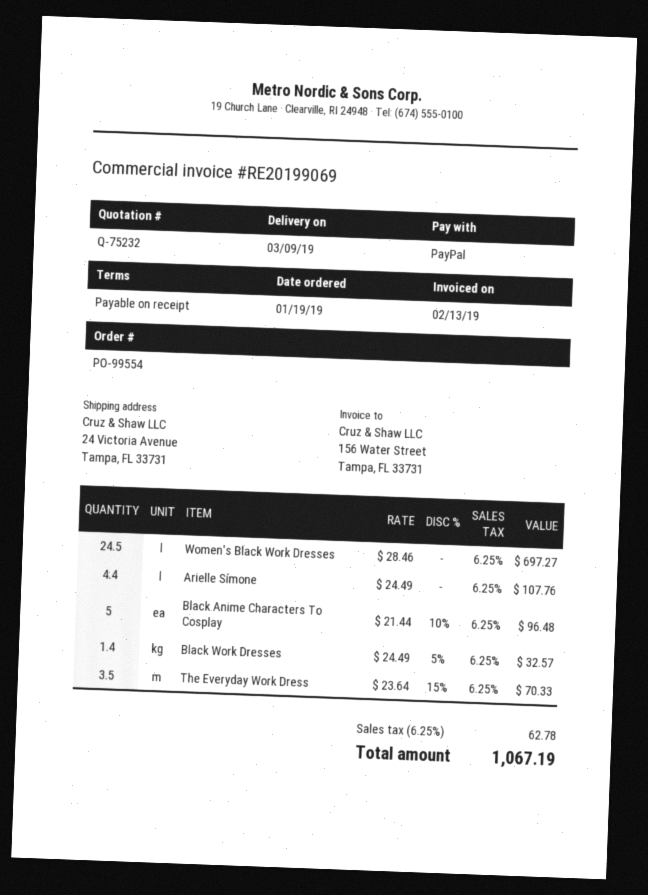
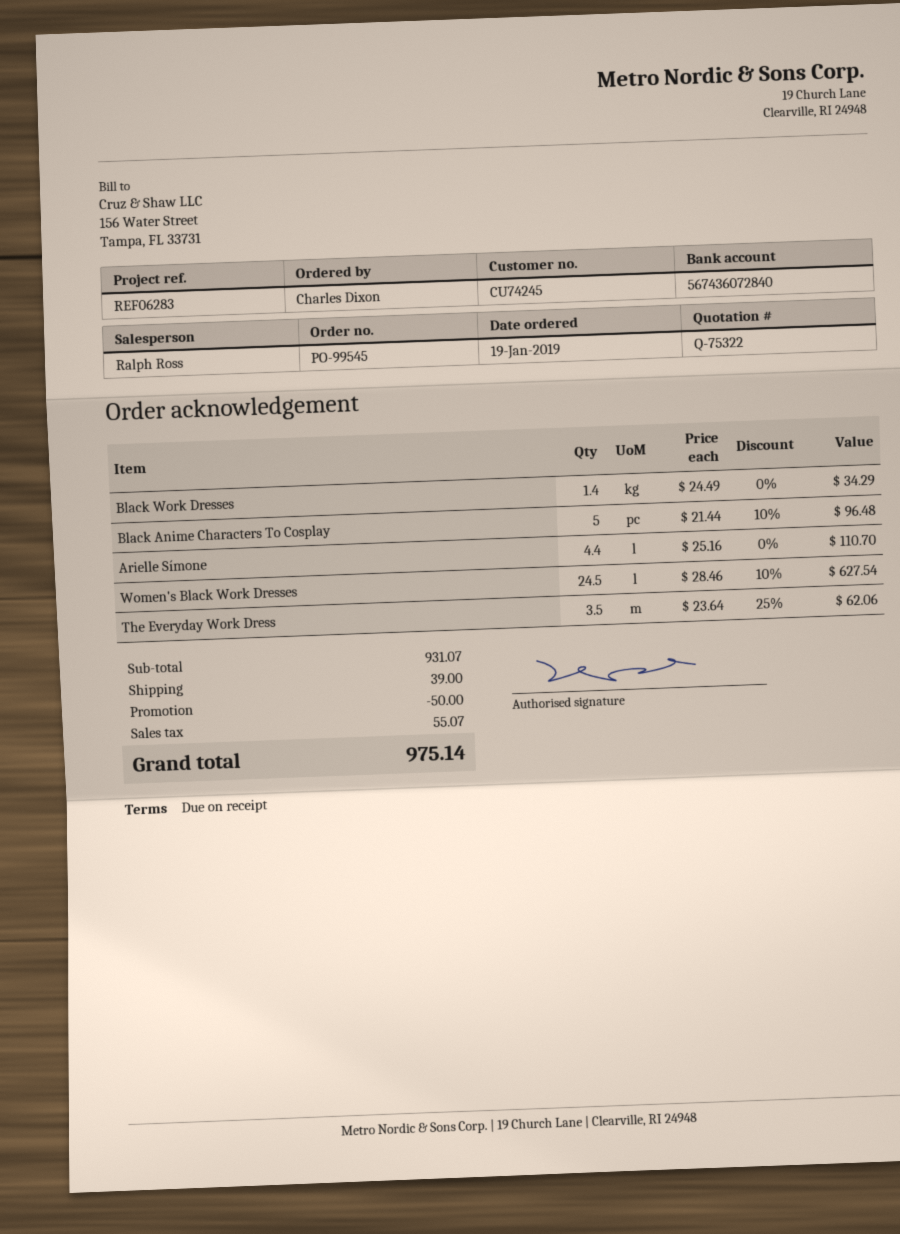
quote number: Q-75232 -> Q-75322
order number: PO-99554 -> PO-99545
Women's Black Work Dresses: 24.5 x 28.46 = 697.27 -> 24.5 x 28.46 - 10% = 627.54
Arielle Símone: 4.4 x 24.49 = 107.76 -> 4.4 x 25.16 = 110.70
Black Work Dresses: 1.4 x 24.49 - 5% = 32.57 -> 1.4 x 24.49 = 34.29
The Everyday Work Dress: 3.5 x 23.64 - 15% = 70.33 -> 3.5 x 23.64 - 25% = 62.06
discount: none -> 50.00
shipping: none -> 39.00
tax: 62.78 -> 55.07
total: 1067.19 -> 975.14

